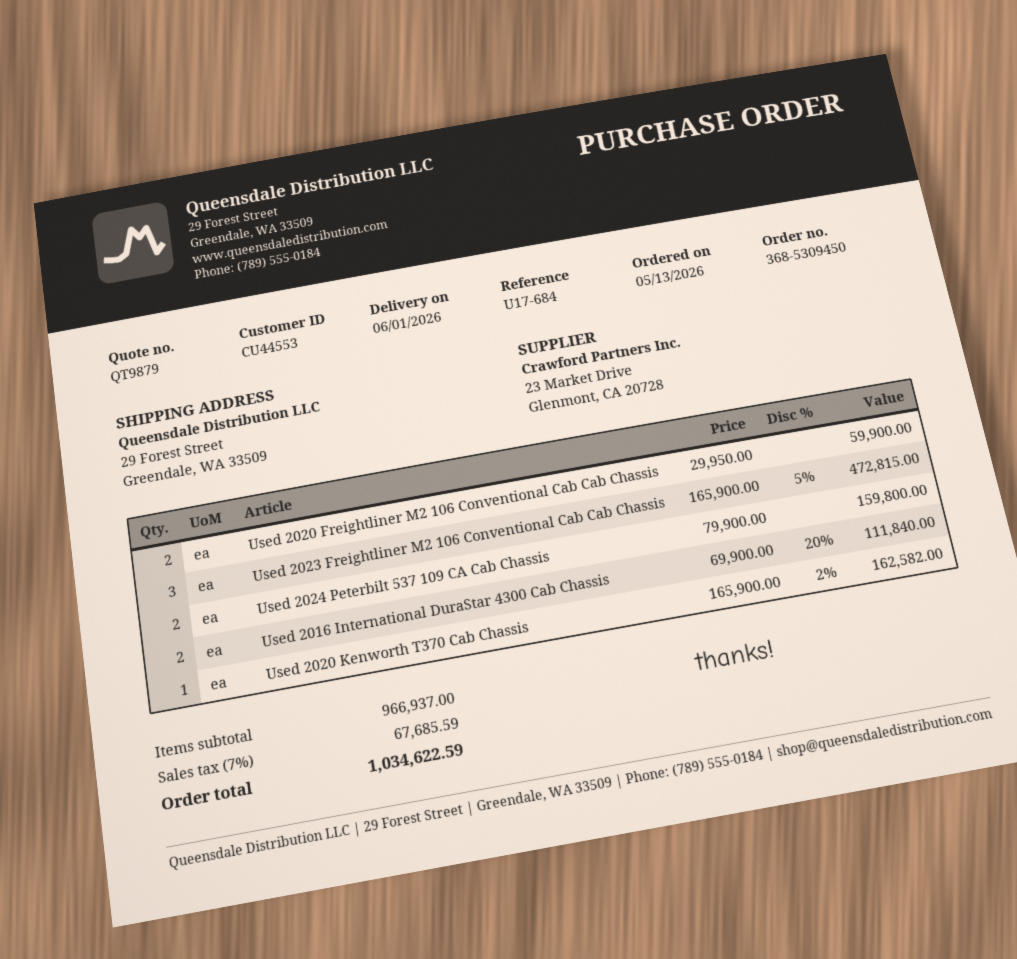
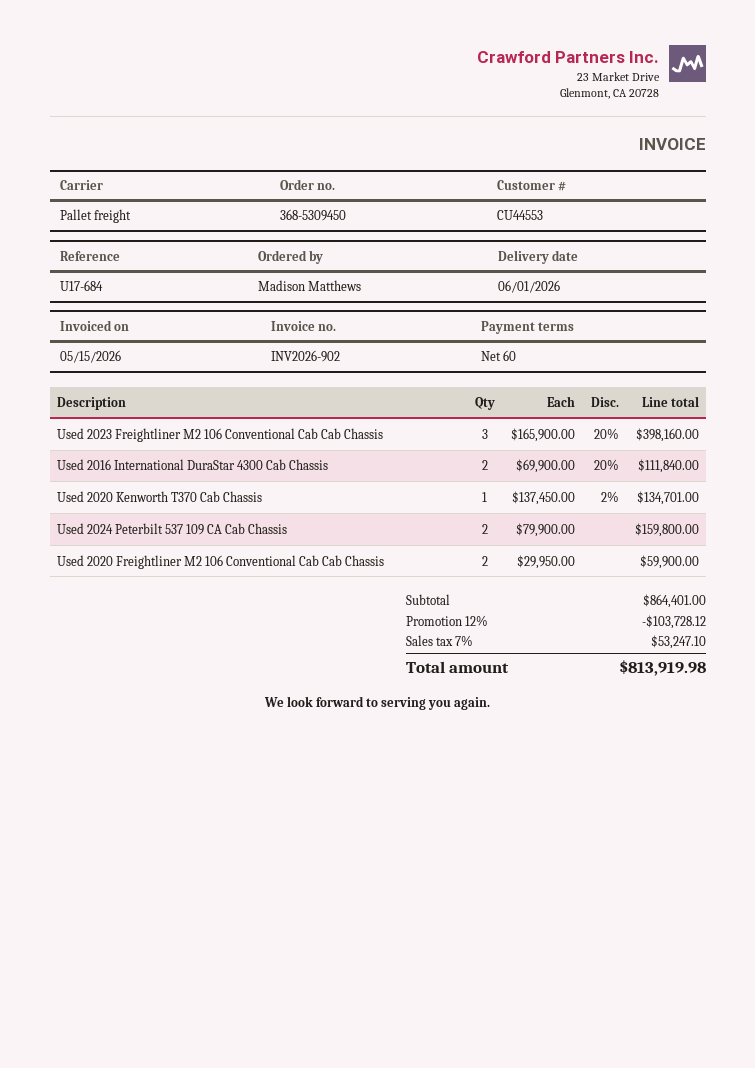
Used 2023 Freightliner M2 106 Conventional Cab Cab Chassis: 3 x 165900.00 - 5% = 472815.00 -> 3 x 165900.00 - 20% = 398160.00
Used 2020 Kenworth T370 Cab Chassis: 1 x 165900.00 - 2% = 162582.00 -> 1 x 137450.00 - 2% = 134701.00
subtotal: 966937.00 -> 864401.00
discount: none -> 12% = 103728.12
tax: 7% = 67685.59 -> 7% = 53247.10
total: 1034622.59 -> 813919.98

